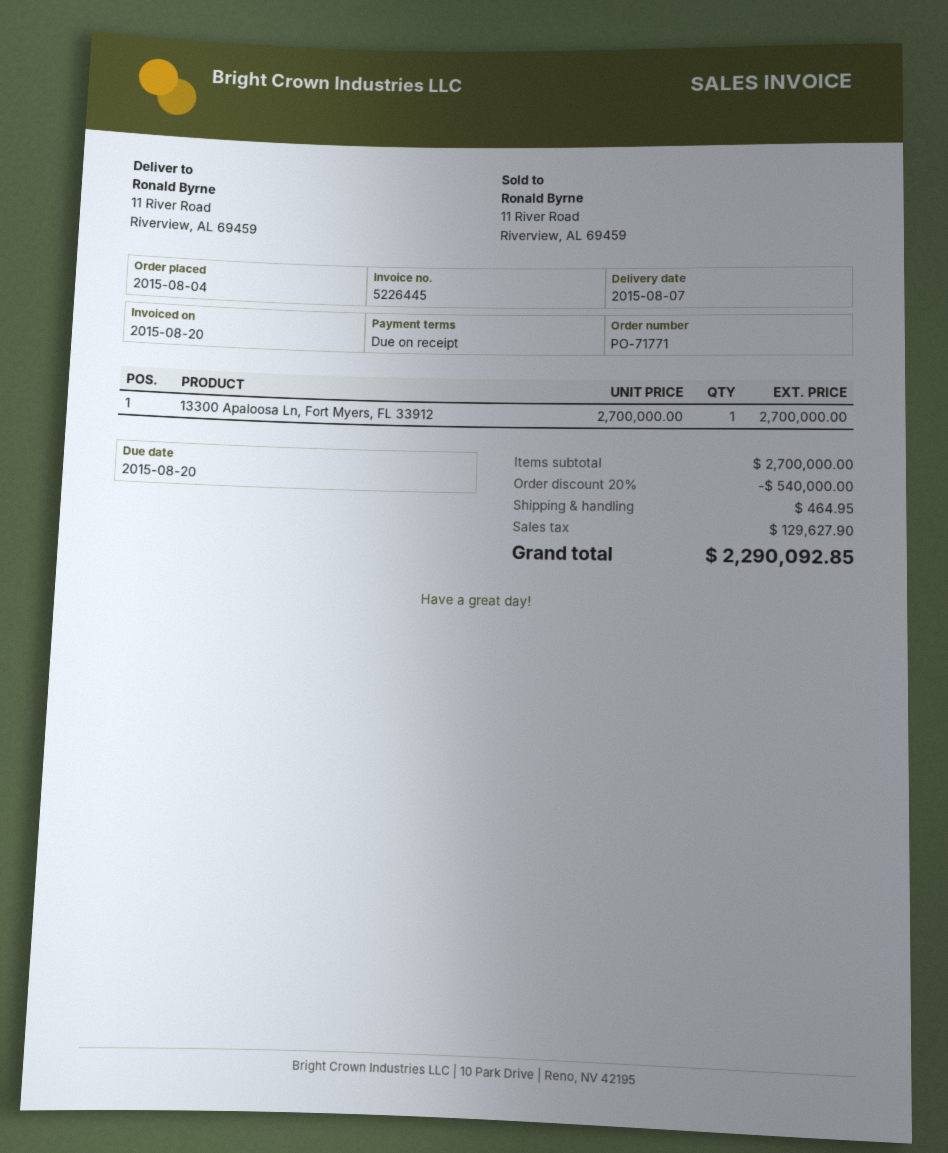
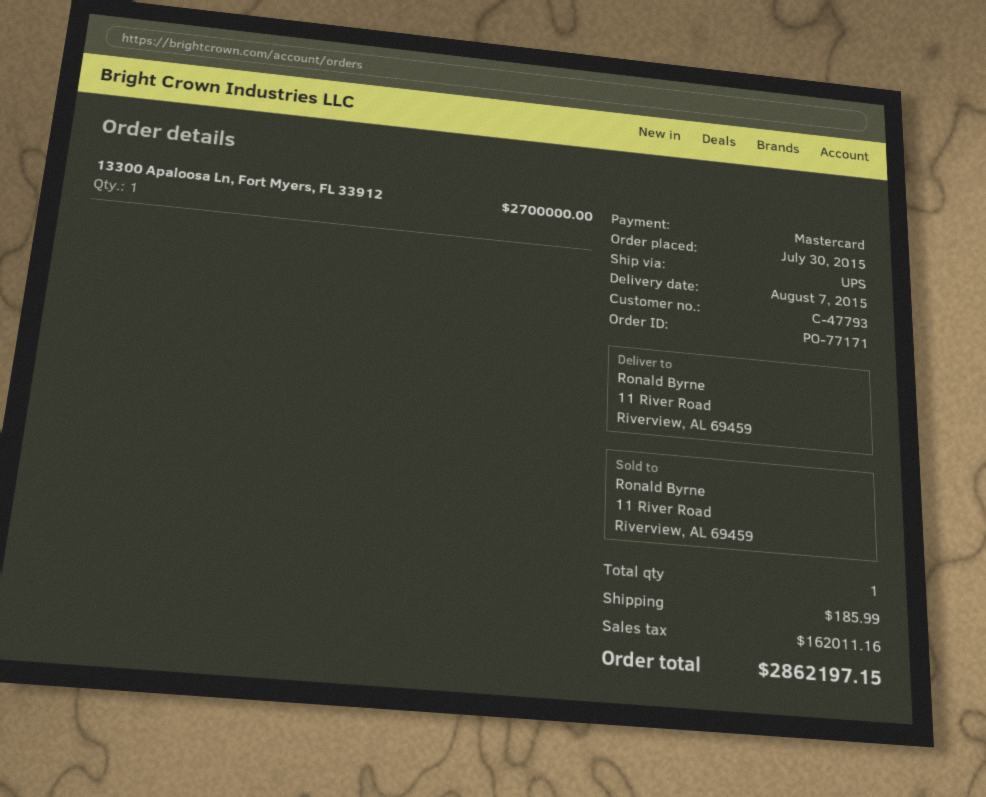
order number: PO-71771 -> PO-77171
order date: 2015-08-04 -> 2015-07-30
discount: 20% = 540000.00 -> none
shipping: 464.95 -> 185.99
tax: 129627.90 -> 162011.16
total: 2290092.85 -> 2862197.15

